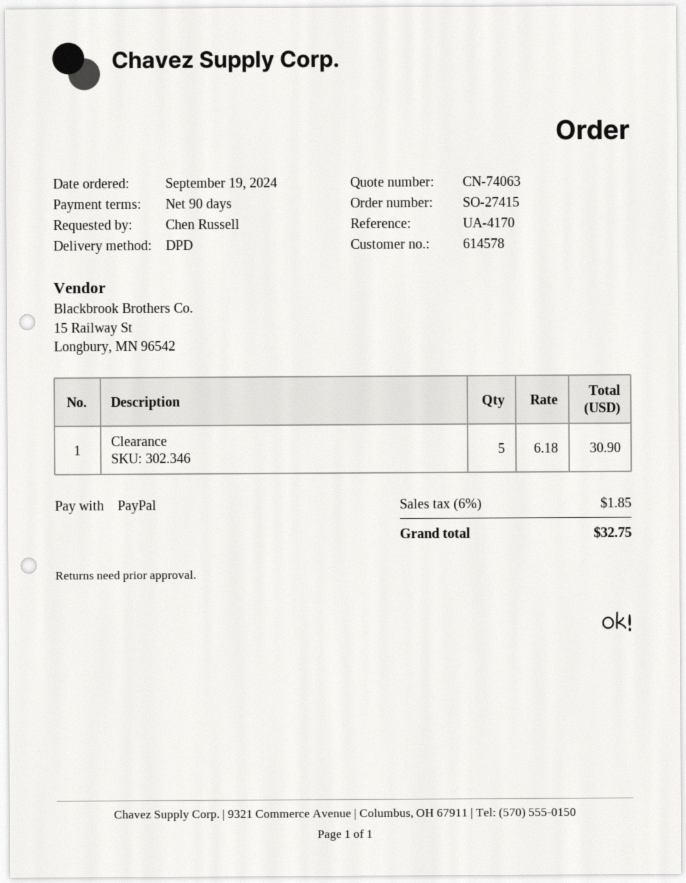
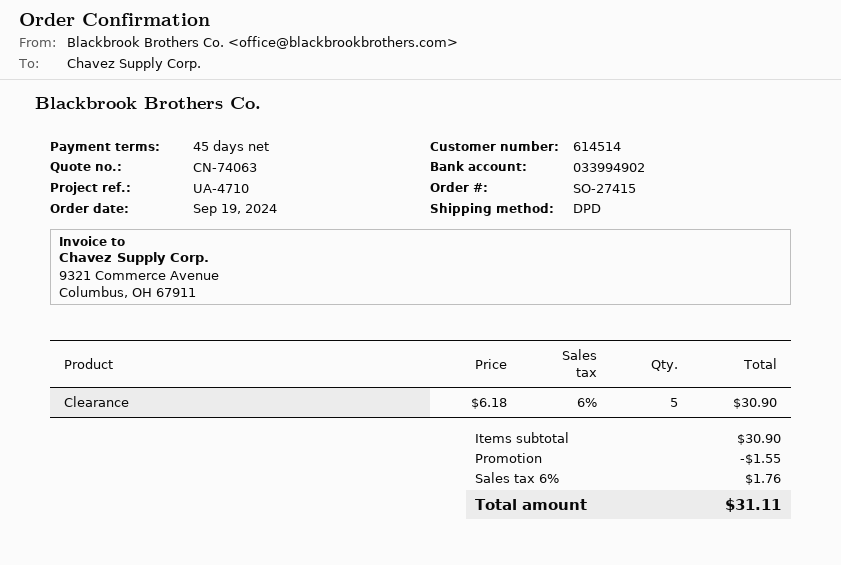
payment terms: 90 days -> 45 days
customer number: 614578 -> 614514
reference: UA-4170 -> UA-4710
discount: none -> 1.55
tax: 6% = 1.85 -> 6% = 1.76
total: 32.75 -> 31.11

